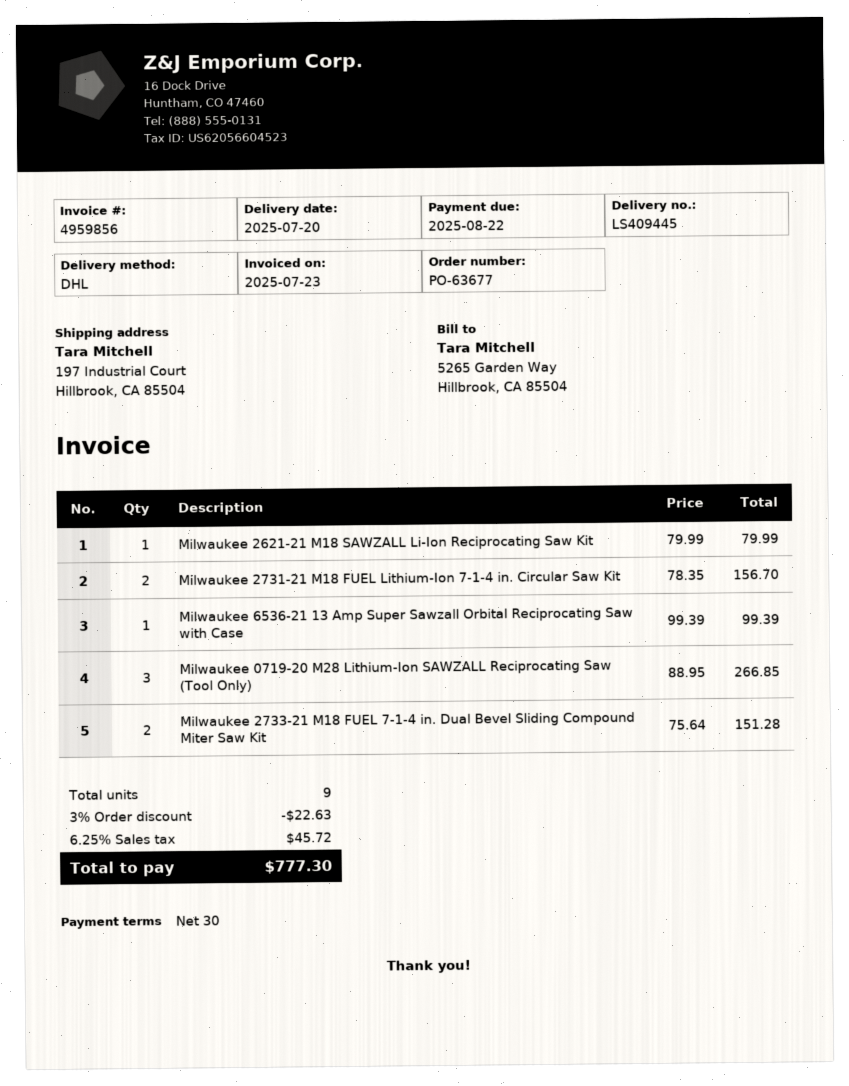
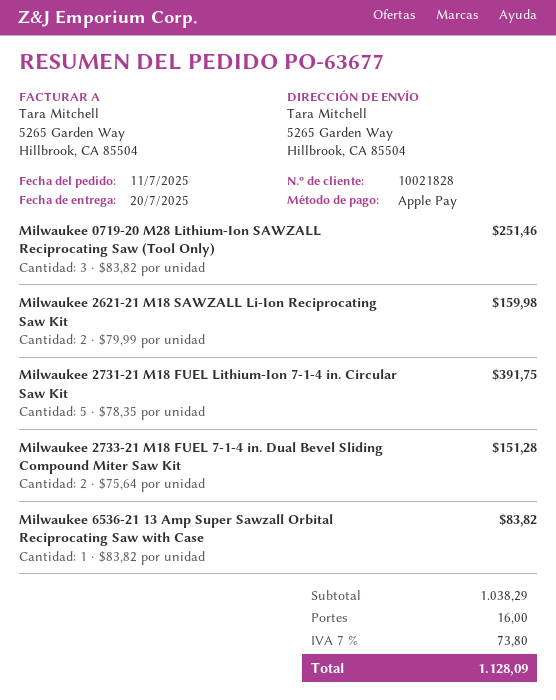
ship to: 197 Industrial Court, Hillbrook, CA 85504 -> 5265 Garden Way, Hillbrook, CA 85504
Milwaukee 2621-21 M18 SAWZALL Li-Ion Reciprocating Saw Kit: 1 x 79.99 = 79.99 -> 2 x 79.99 = 159.98
Milwaukee 2731-21 M18 FUEL Lithium-Ion 7-1-4 in. Circular Saw Kit: 2 x 78.35 = 156.70 -> 5 x 78.35 = 391.75
Milwaukee 6536-21 13 Amp Super Sawzall Orbital Reciprocating Saw with Case: 1 x 99.39 = 99.39 -> 1 x 83.82 = 83.82
Milwaukee 0719-20 M28 Lithium-Ion SAWZALL Reciprocating Saw (Tool Only): 3 x 88.95 = 266.85 -> 3 x 83.82 = 251.46
discount: 3% = 22.63 -> none
shipping: none -> 16.00
tax: 6.25% = 45.72 -> 7% = 73.80
total: 777.30 -> 1128.09

